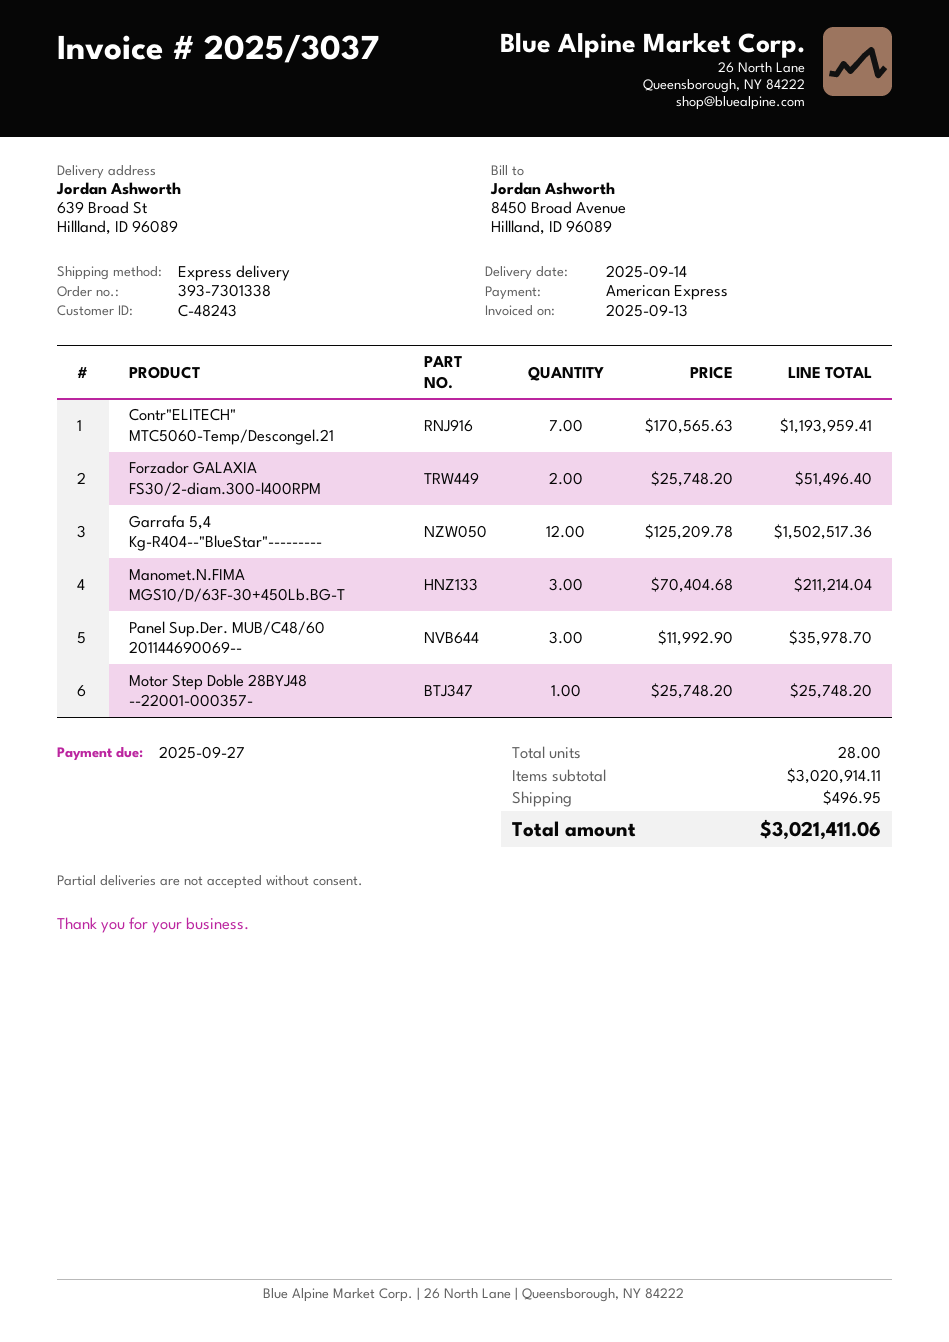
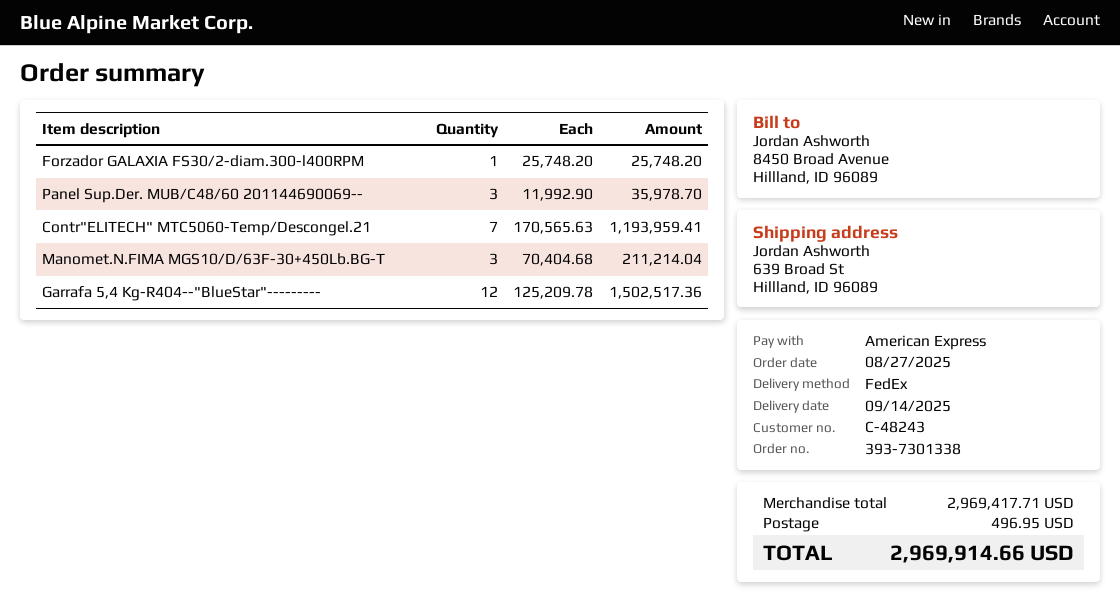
shipping method: express -> FedEx
Forzador GALAXIA FS30/2-diam.300-l400RPM: 2 x 25748.20 = 51496.40 -> 1 x 25748.20 = 25748.20
Motor Step Doble 28BYJ48 --22001-000357-: 1 x 25748.20 = 25748.20 -> none
subtotal: 3020914.11 -> 2969417.71
total: 3021411.06 -> 2969914.66

